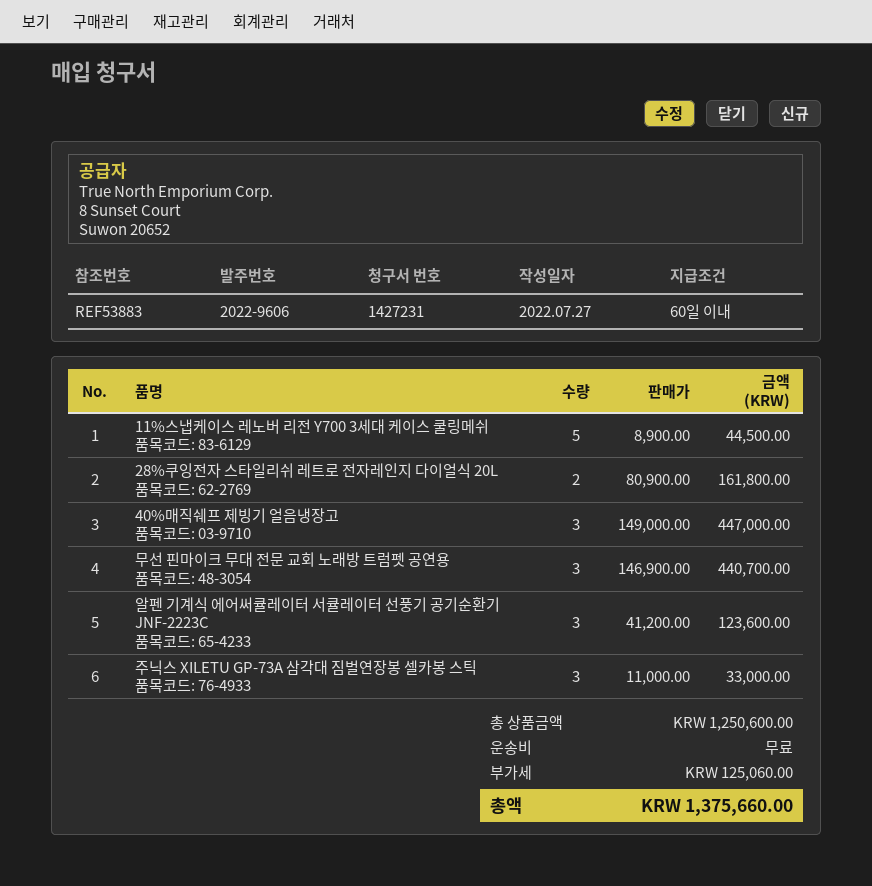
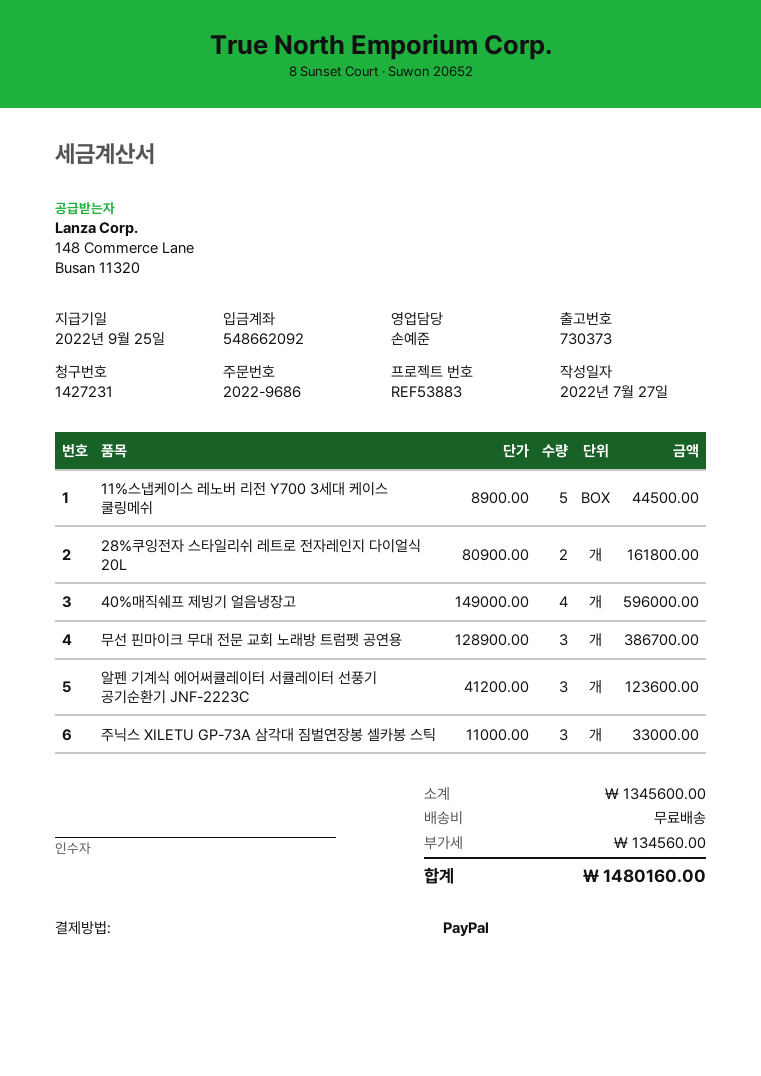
order number: 2022-9606 -> 2022-9686
40%매직쉐프 제빙기 얼음냉장고: 3 x 149000.00 = 447000.00 -> 4 x 149000.00 = 596000.00
무선 핀마이크 무대 전문 교회 노래방 트럼펫 공연용: 3 x 146900.00 = 440700.00 -> 3 x 128900.00 = 386700.00
subtotal: 1250600.00 -> 1345600.00
tax: 125060.00 -> 134560.00
total: 1375660.00 -> 1480160.00

